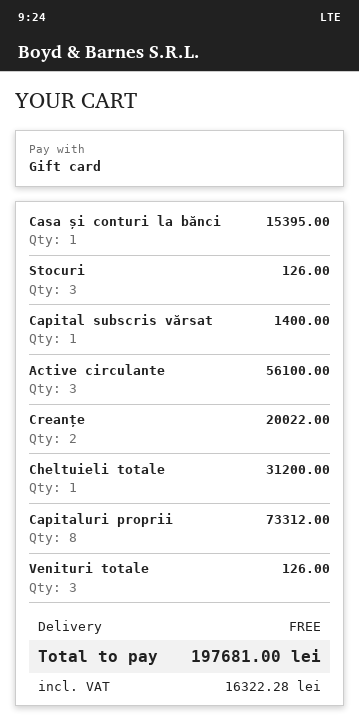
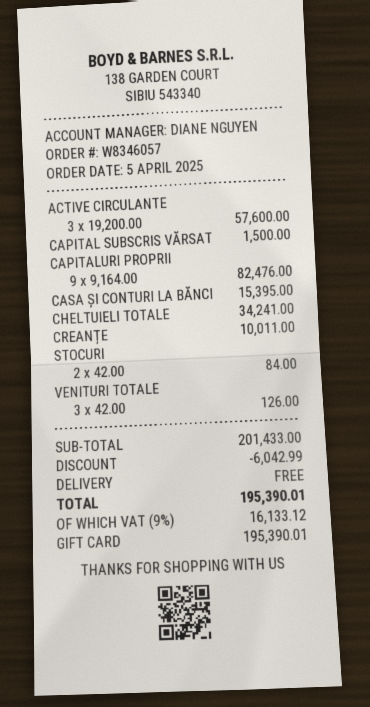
Stocuri: 3 for 126.00 -> 2 for 84.00
Capital subscris vărsat: 1 for 1400.00 -> 1 for 1500.00
Active circulante: 3 for 56100.00 -> 3 for 57600.00
Creanțe: 2 for 20022.00 -> 1 for 10011.00
Cheltuieli totale: 1 for 31200.00 -> 1 for 34241.00
Capitaluri proprii: 8 for 73312.00 -> 9 for 82476.00
discount: none -> 6042.99
tax: 16322.28 -> 16133.12
total: 197681.00 -> 195390.01

